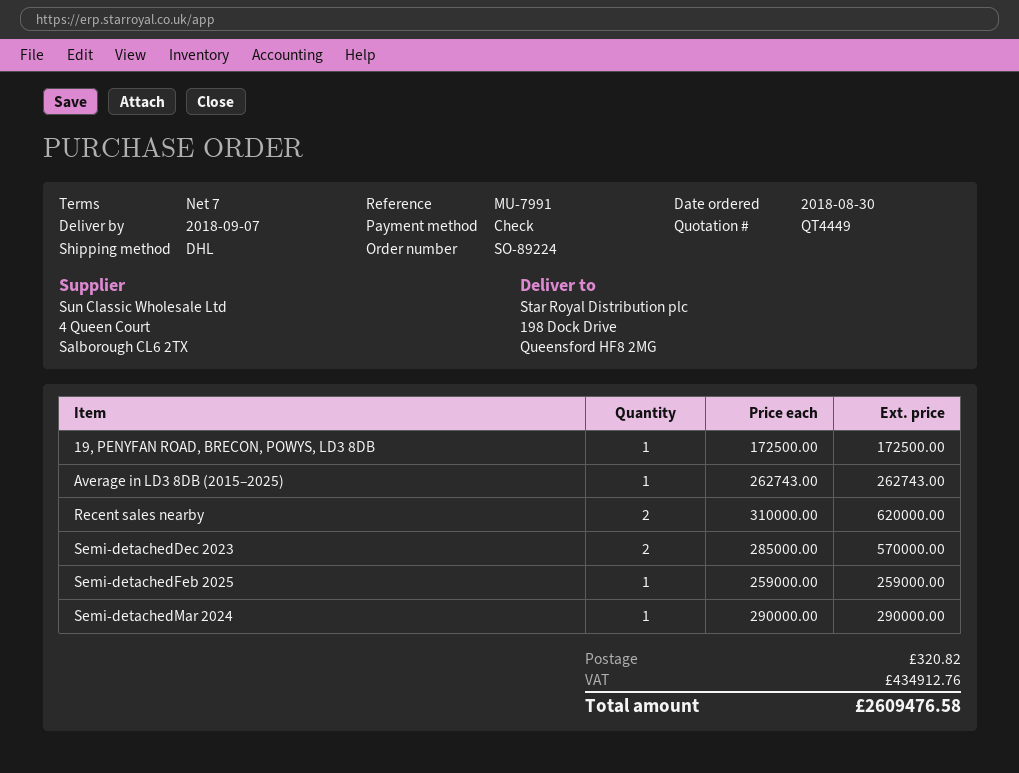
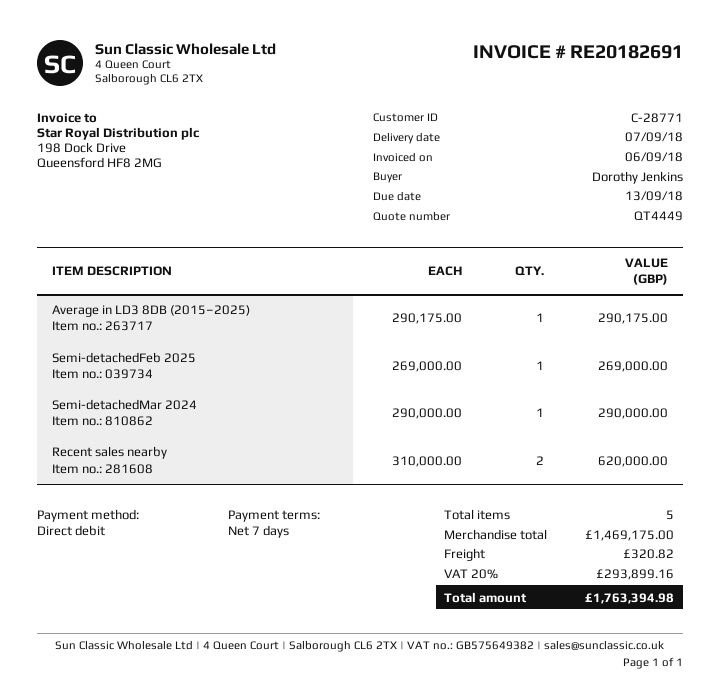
payment method: cheque -> direct debit
19, PENYFAN ROAD, BRECON, POWYS, LD3 8DB: 1 x 172500.00 = 172500.00 -> none
Average in LD3 8DB (2015–2025): 1 x 262743.00 = 262743.00 -> 1 x 290175.00 = 290175.00
Semi-detachedDec 2023: 2 x 285000.00 = 570000.00 -> none
Semi-detachedFeb 2025: 1 x 259000.00 = 259000.00 -> 1 x 269000.00 = 269000.00
tax: 434912.76 -> 293899.16
total: 2609476.58 -> 1763394.98

